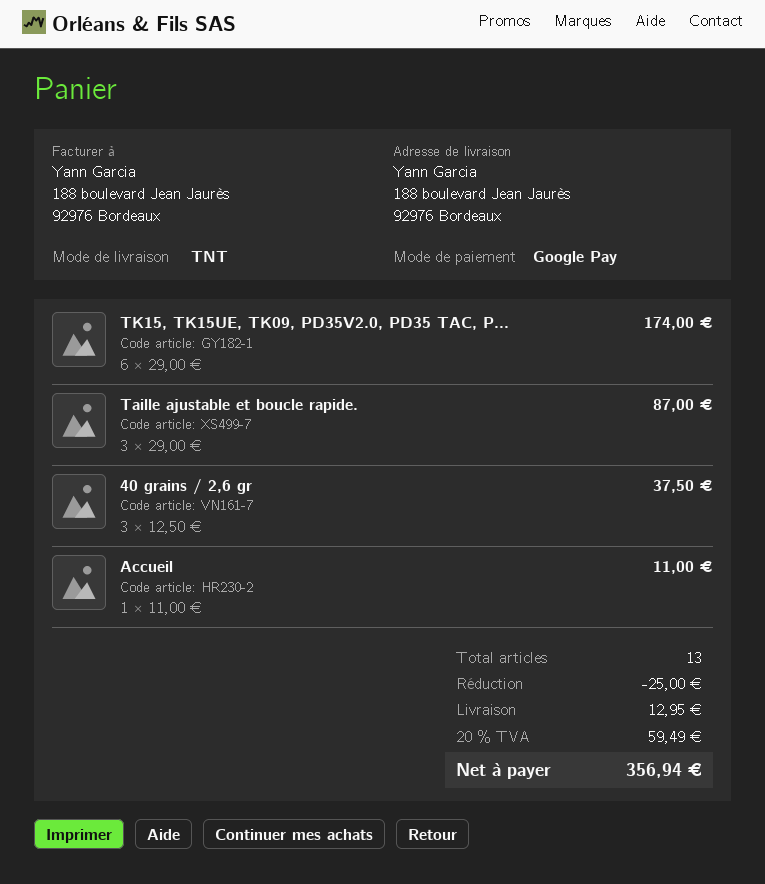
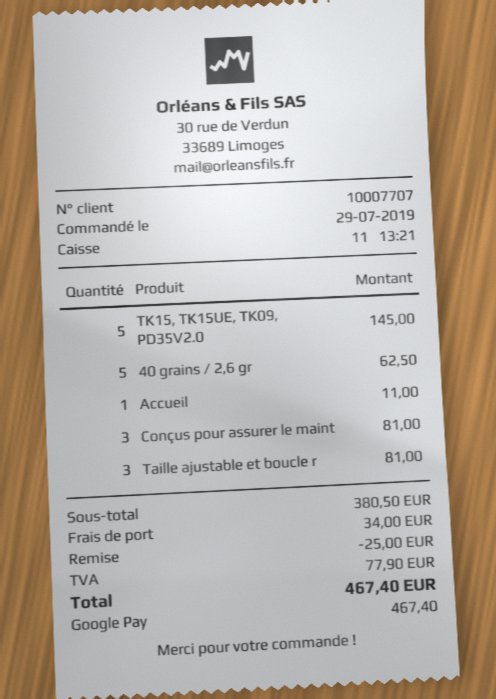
TK15, TK15UE, TK09, PD35V2.0, PD35 TAC, P...: 6 for 174.00 -> 5 for 145.00
Taille ajustable et boucle rapide.: 3 for 87.00 -> 3 for 81.00
40 grains / 2,6 gr: 3 for 37.50 -> 5 for 62.50
Conçus pour assurer le maint: none -> 3 for 81.00
shipping: 12.95 -> 34.00
tax: 59.49 -> 77.90
total: 356.94 -> 467.40

